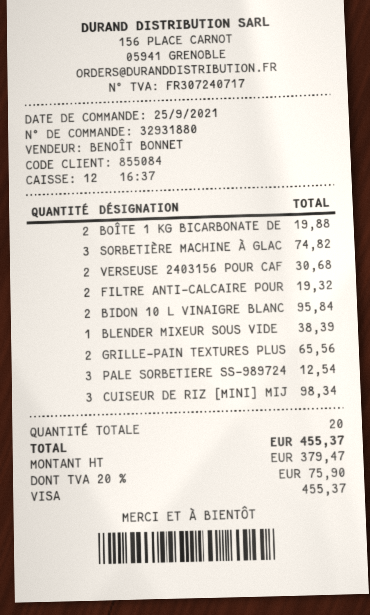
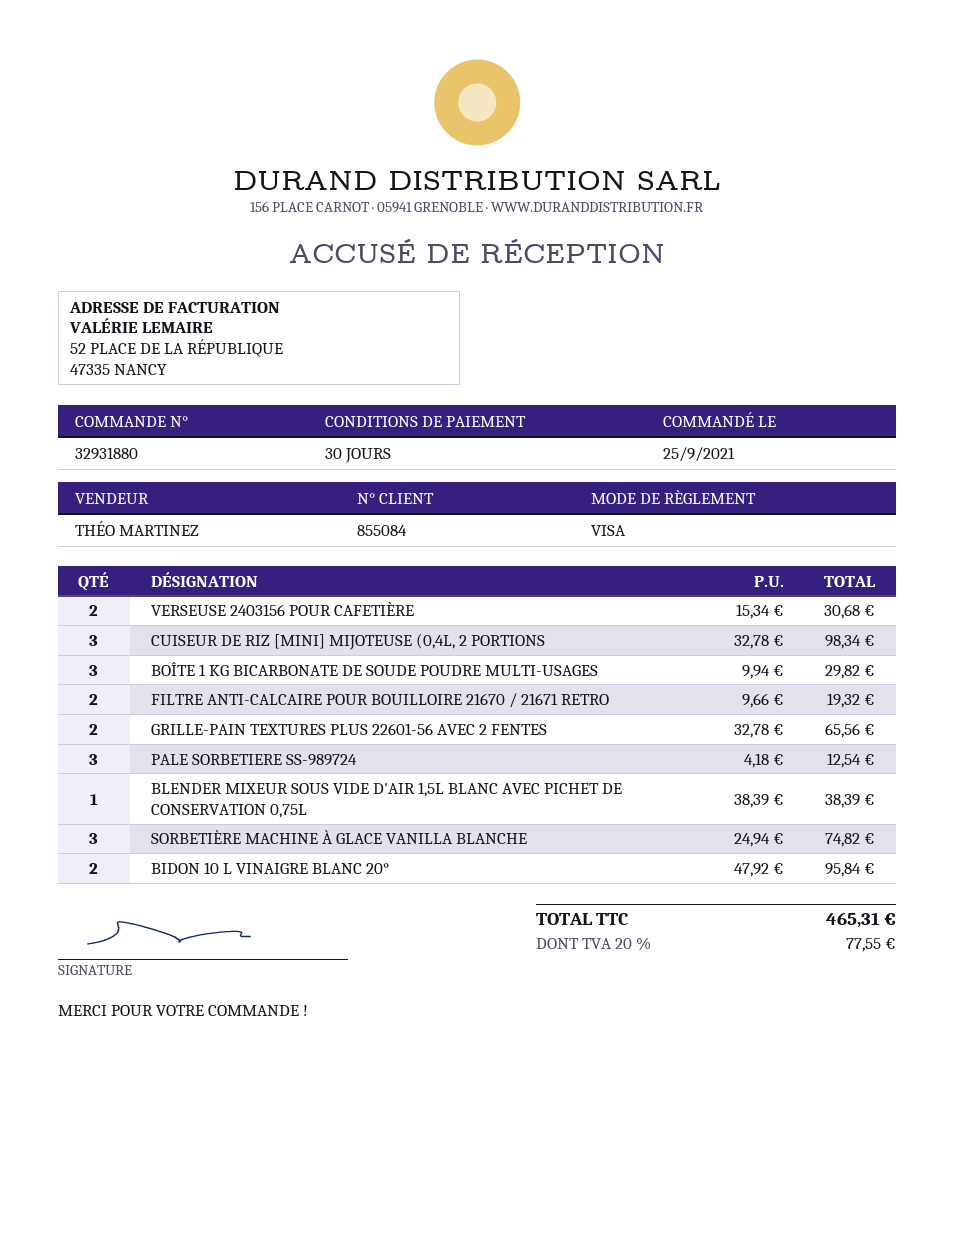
sales rep: BENOÎT BONNET -> THÉO MARTINEZ
BOÎTE 1 KG BICARBONATE DE: 2 for 19.88 -> 3 for 29.82
tax: 20% = 75.90 -> 20% = 77.55
total: 455.37 -> 465.31

